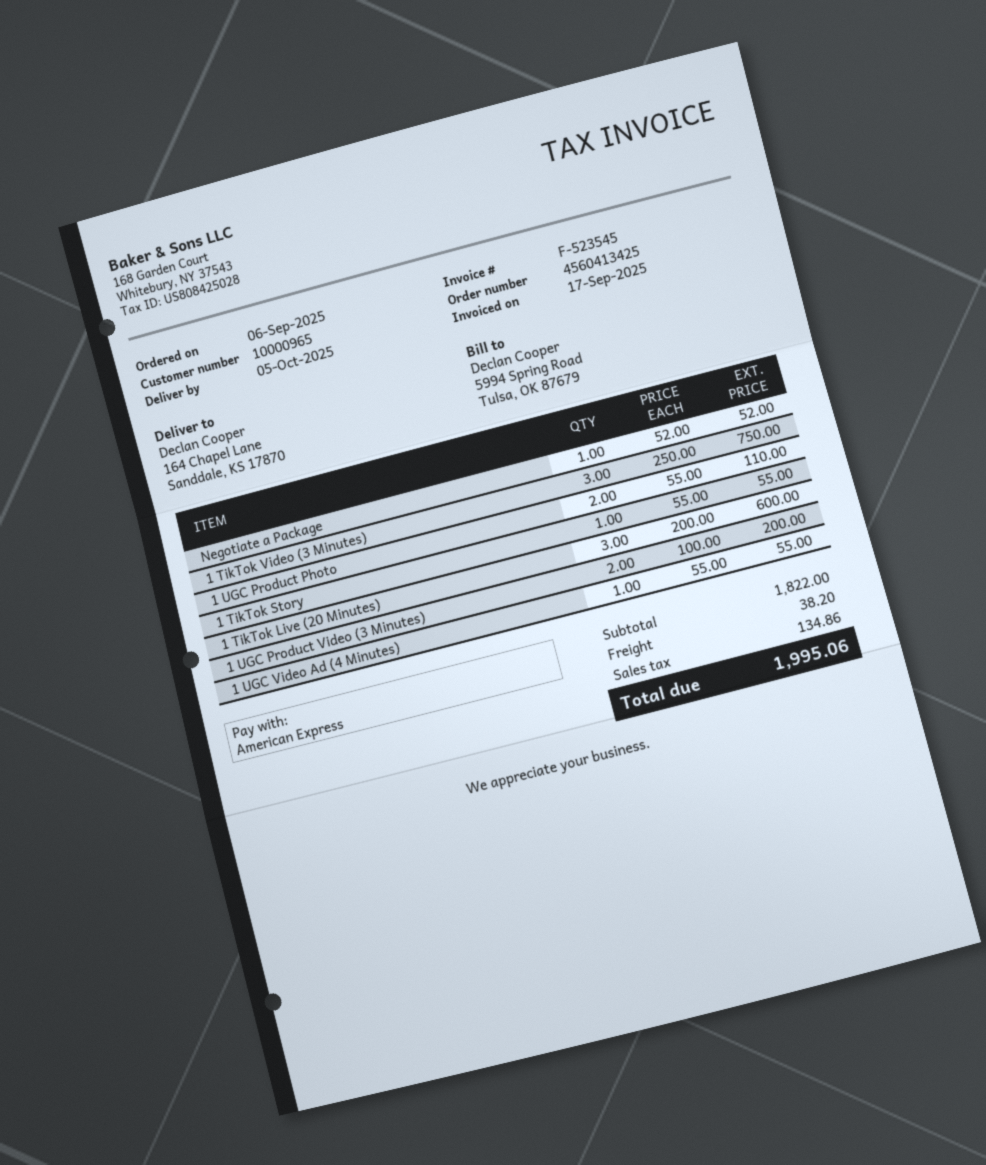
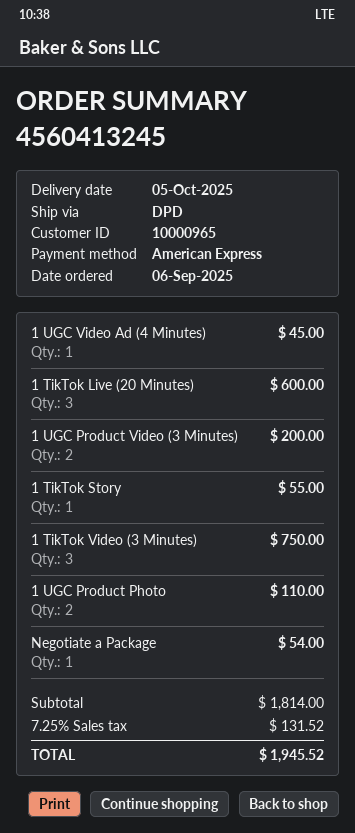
order number: 4560413425 -> 4560413245
Negotiate a Package: 1 for 52.00 -> 1 for 54.00
1 UGC Video Ad (4 Minutes): 1 for 55.00 -> 1 for 45.00
subtotal: 1822.00 -> 1814.00
shipping: 38.20 -> none
tax: 134.86 -> 131.52
total: 1995.06 -> 1945.52

